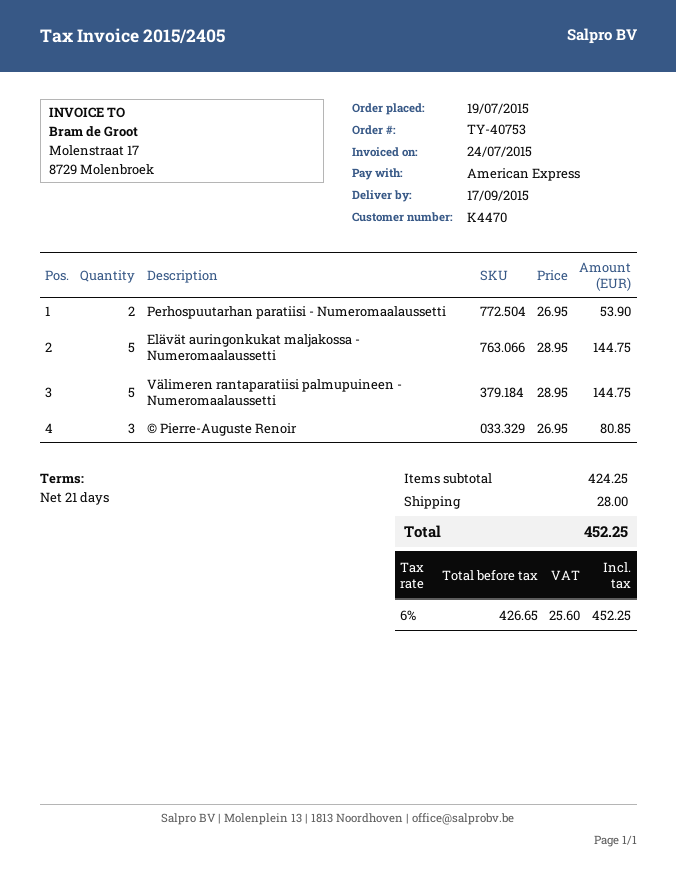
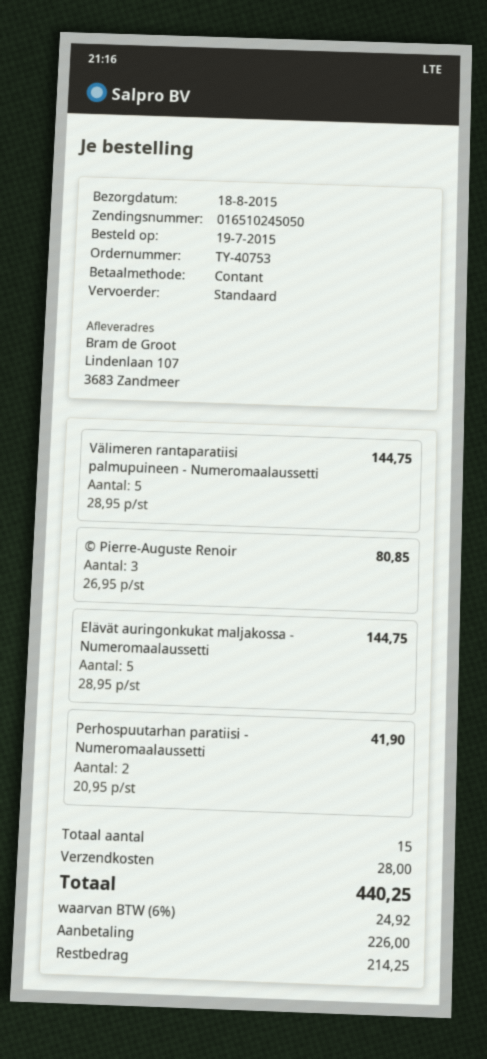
delivery date: 2015-09-17 -> 2015-08-18
payment method: American Express -> cash
Perhospuutarhan paratiisi - Numeromaalaussetti: 2 x 26.95 = 53.90 -> 2 x 20.95 = 41.90
tax: 6% = 25.60 -> 6% = 24.92
total: 452.25 -> 440.25

